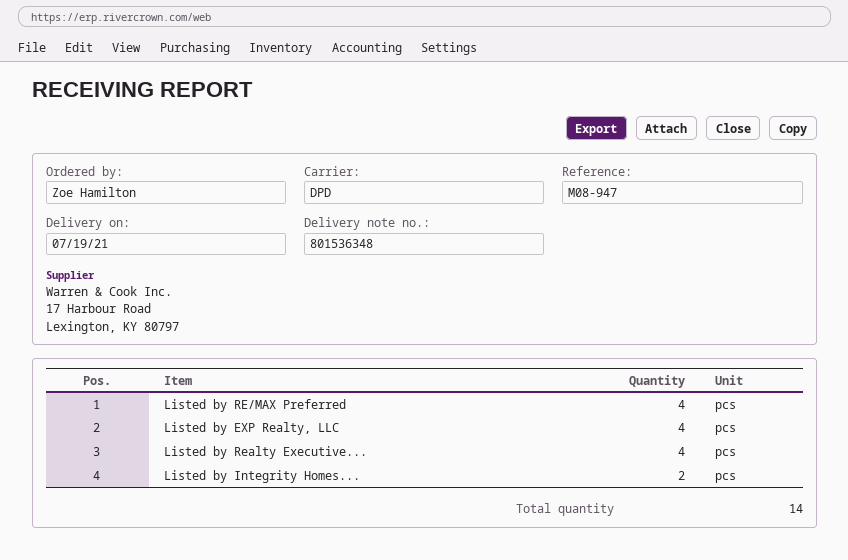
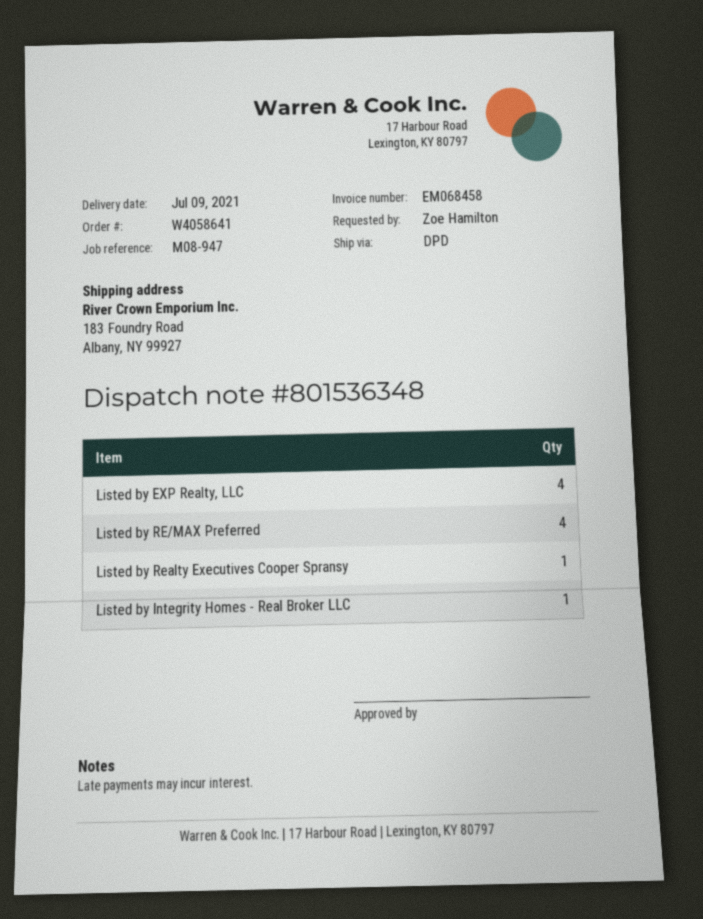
delivery date: 2021-07-19 -> 2021-07-09
Listed by Realty Executive...: 4 -> 1
Listed by Integrity Homes...: 2 -> 1

